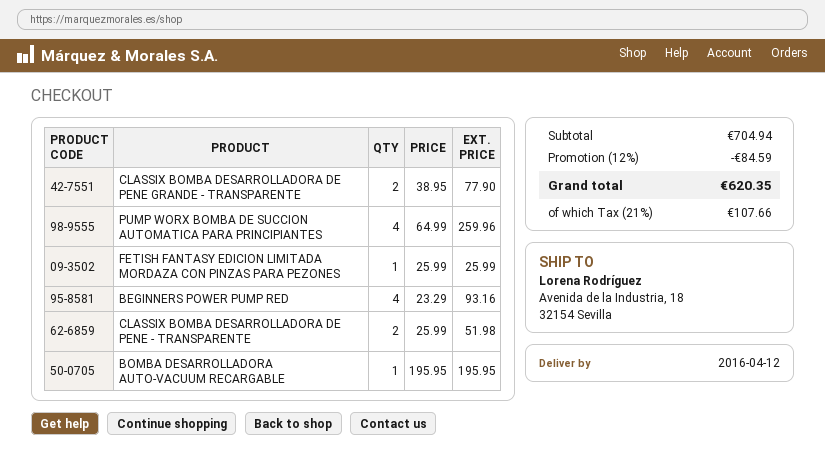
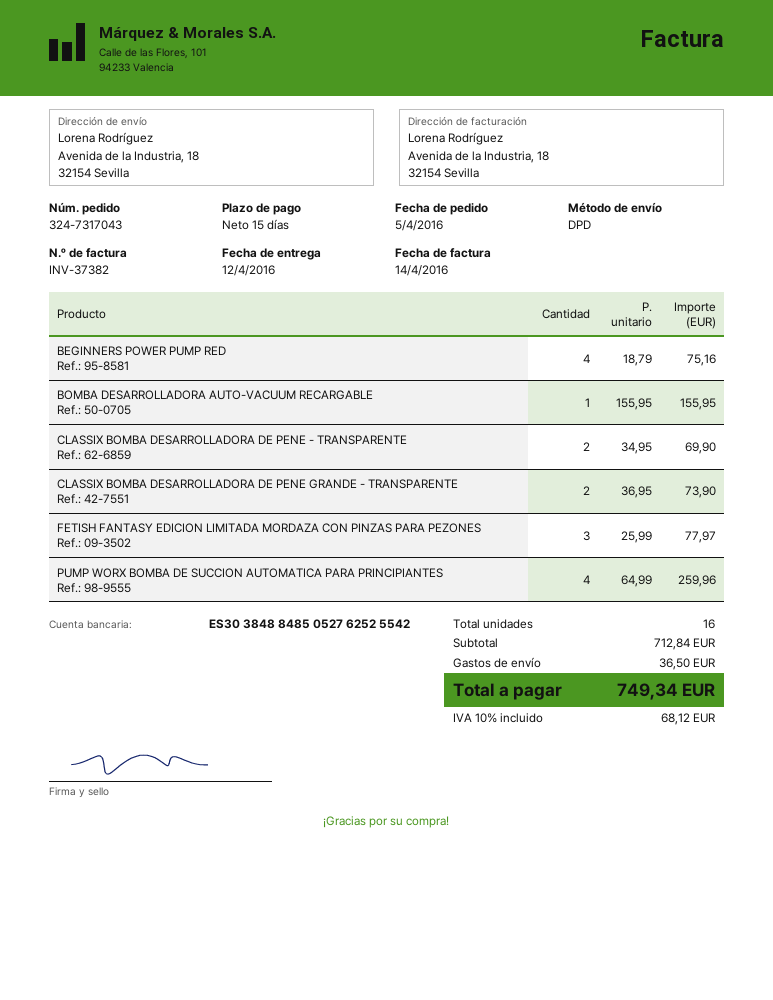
CLASSIX BOMBA DESARROLLADORA DE PENE GRANDE - TRANSPARENTE: 2 x 38.95 = 77.90 -> 2 x 36.95 = 73.90
FETISH FANTASY EDICION LIMITADA MORDAZA CON PINZAS PARA PEZONES: 1 x 25.99 = 25.99 -> 3 x 25.99 = 77.97
BEGINNERS POWER PUMP RED: 4 x 23.29 = 93.16 -> 4 x 18.79 = 75.16
CLASSIX BOMBA DESARROLLADORA DE PENE - TRANSPARENTE: 2 x 25.99 = 51.98 -> 2 x 34.95 = 69.90
BOMBA DESARROLLADORA AUTO-VACUUM RECARGABLE: 1 x 195.95 = 195.95 -> 1 x 155.95 = 155.95
subtotal: 704.94 -> 712.84
discount: 12% = 84.59 -> none
shipping: none -> 36.50
tax: 21% = 107.66 -> 10% = 68.12
total: 620.35 -> 749.34

